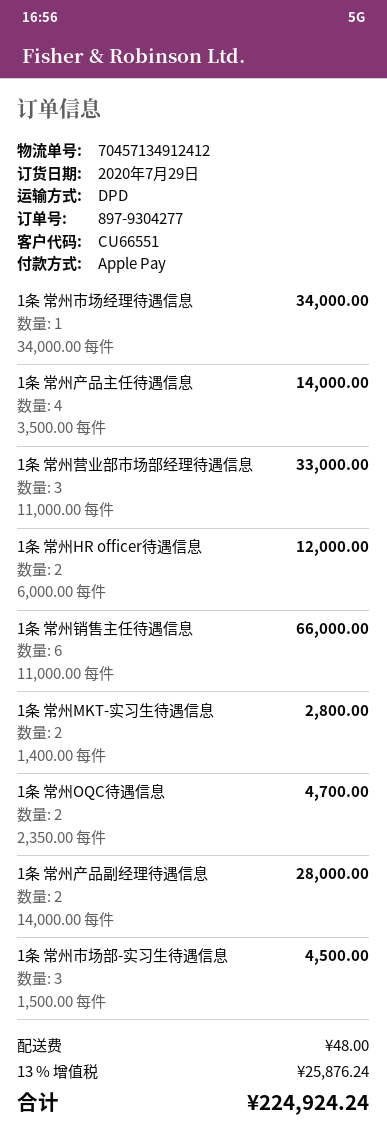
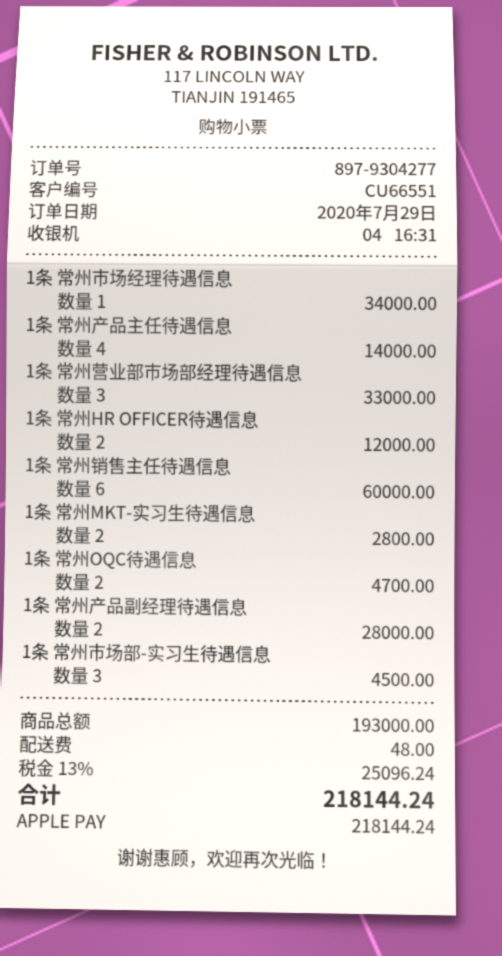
1条 常州销售主任待遇信息: 6 for 66000.00 -> 6 for 60000.00
tax: 13% = 25876.24 -> 13% = 25096.24
total: 224924.24 -> 218144.24

